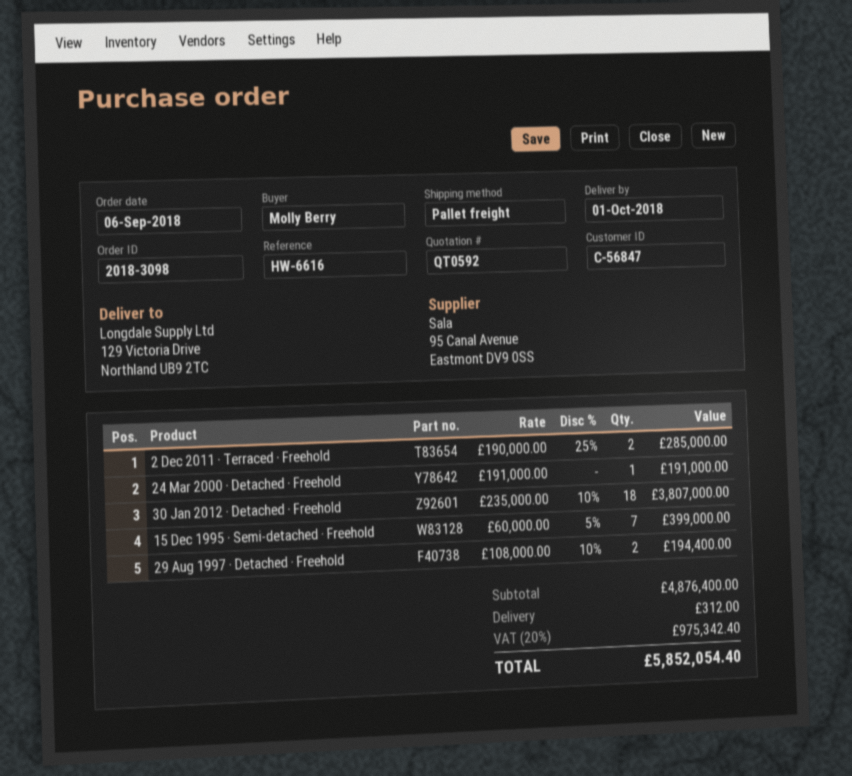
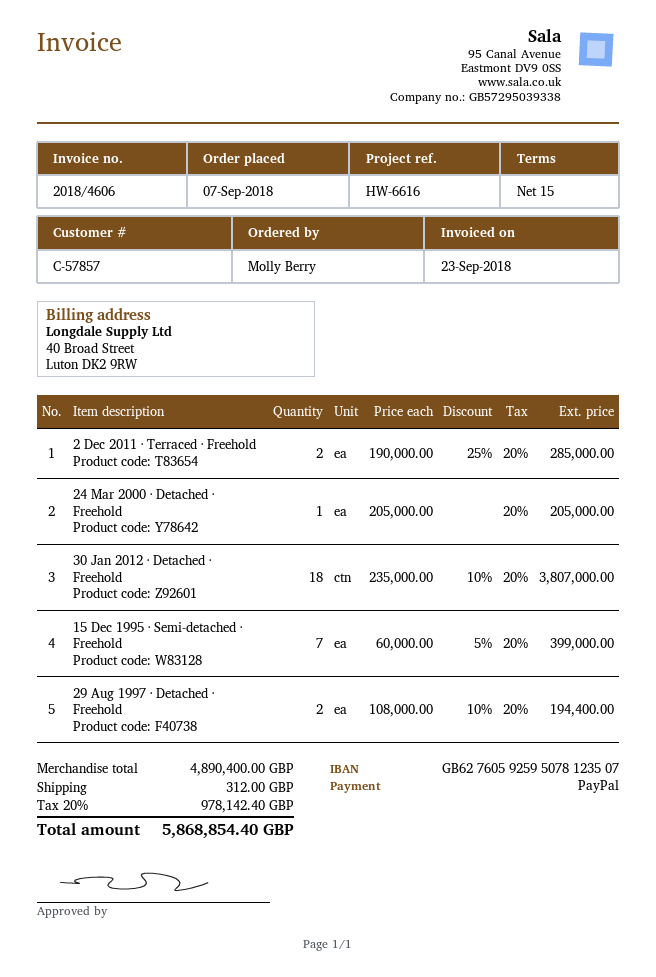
order date: 2018-09-06 -> 2018-09-07
customer number: C-56847 -> C-57857
24 Mar 2000 · Detached · Freehold: 1 x 191000.00 = 191000.00 -> 1 x 205000.00 = 205000.00
subtotal: 4876400.00 -> 4890400.00
tax: 20% = 975342.40 -> 20% = 978142.40
total: 5852054.40 -> 5868854.40

